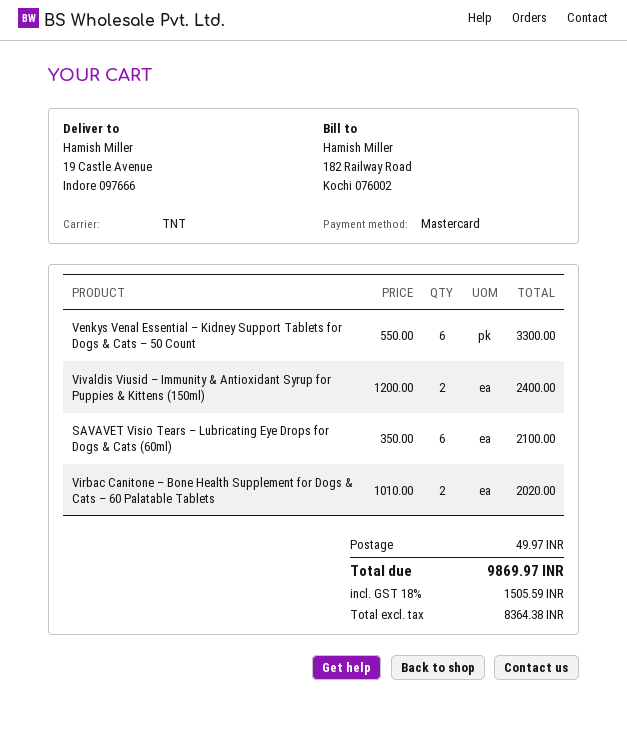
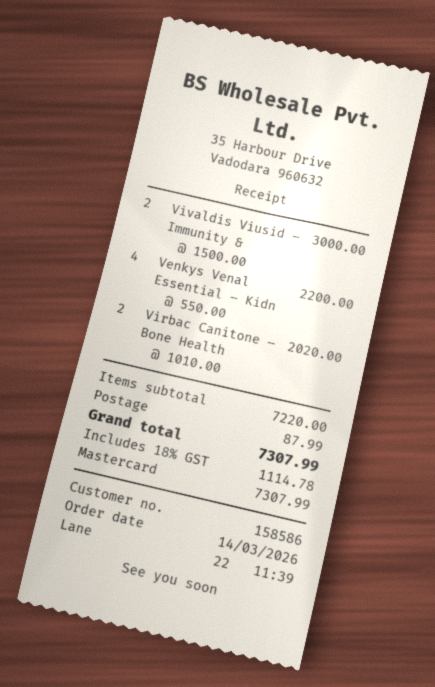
Venkys Venal Essential – Kidney Support Tablets for Dogs & Cats – 50 Count: 6 x 550.00 = 3300.00 -> 4 x 550.00 = 2200.00
Vivaldis Viusid – Immunity & Antioxidant Syrup for Puppies & Kittens (150ml): 2 x 1200.00 = 2400.00 -> 2 x 1500.00 = 3000.00
SAVAVET Visio Tears – Lubricating Eye Drops for Dogs & Cats (60ml): 6 x 350.00 = 2100.00 -> none
shipping: 49.97 -> 87.99
tax: 18% = 1505.59 -> 18% = 1114.78
total: 9869.97 -> 7307.99

